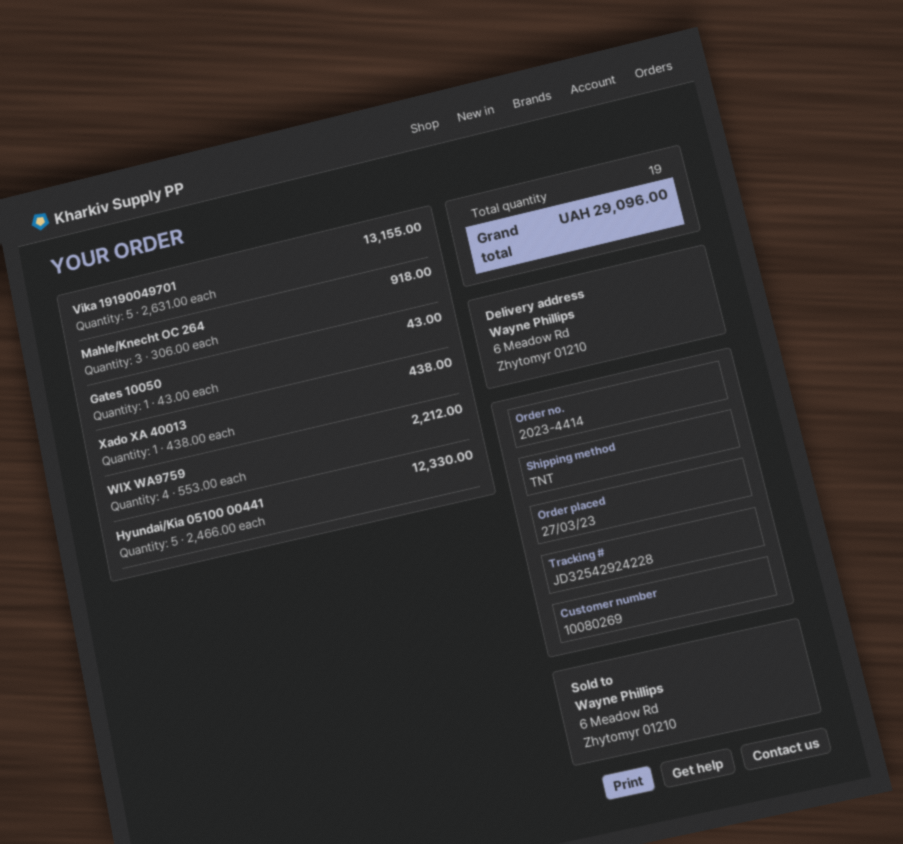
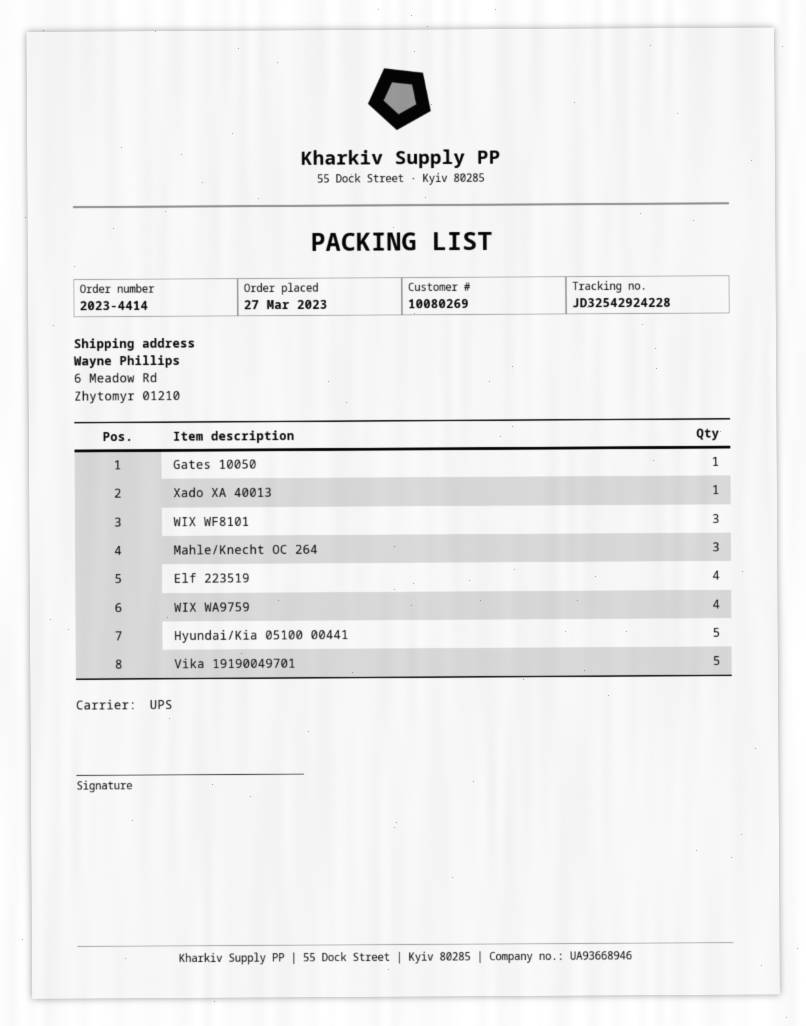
shipping method: TNT -> UPS
WIX WF8101: none -> 3
Elf 223519: none -> 4

